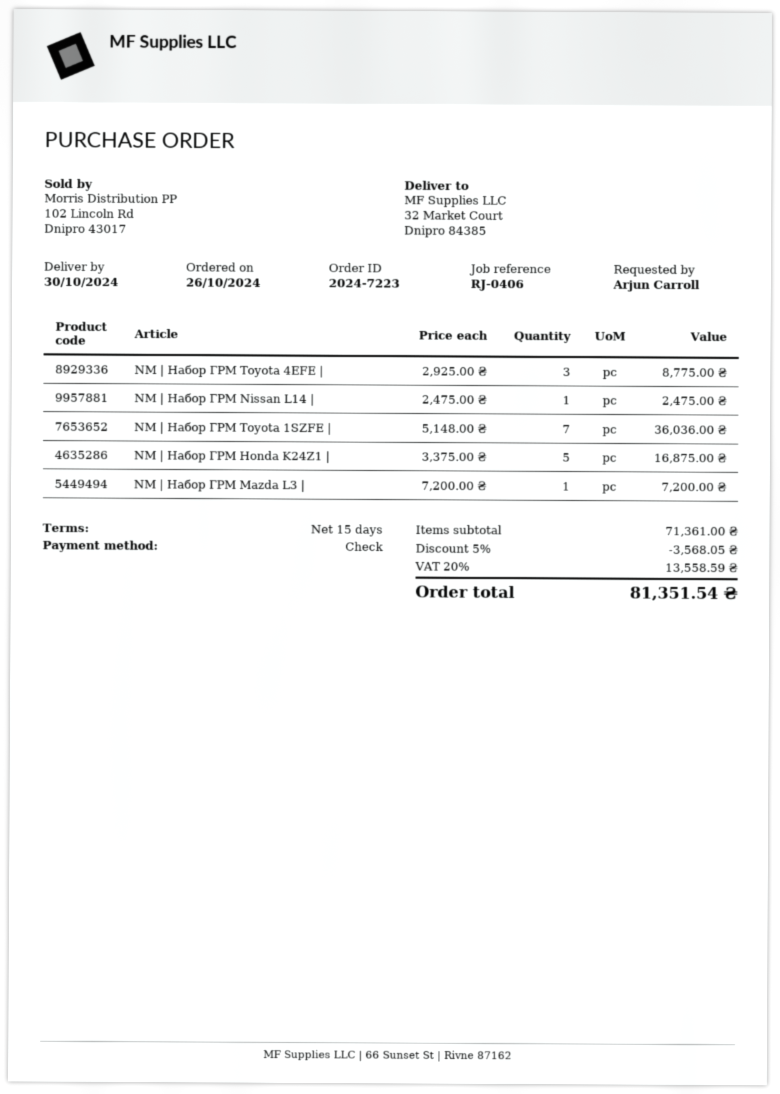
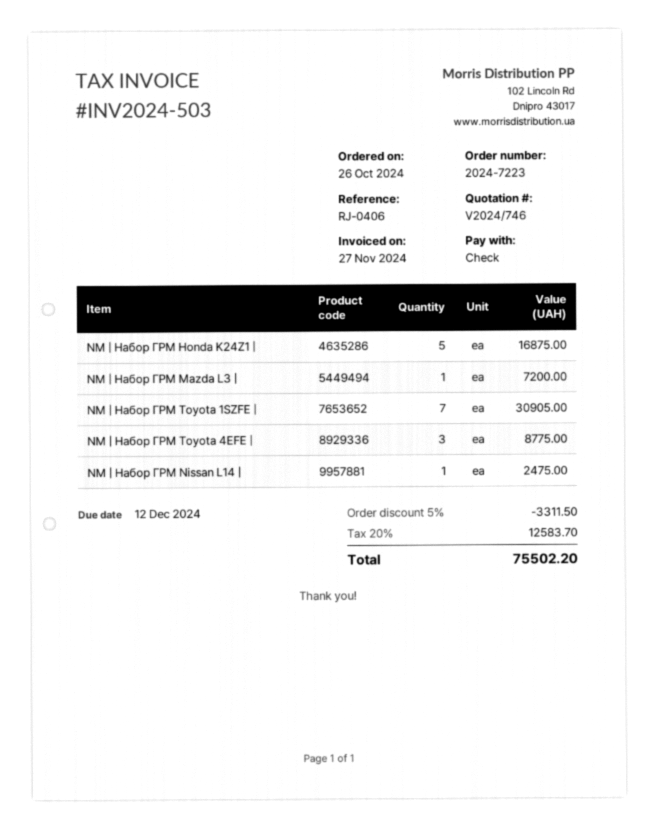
NM | Набор ГРМ Toyota 1SZFE |: 7 for 36036.00 -> 7 for 30905.00
discount: 5% = 3568.05 -> 5% = 3311.50
tax: 20% = 13558.59 -> 20% = 12583.70
total: 81351.54 -> 75502.20

